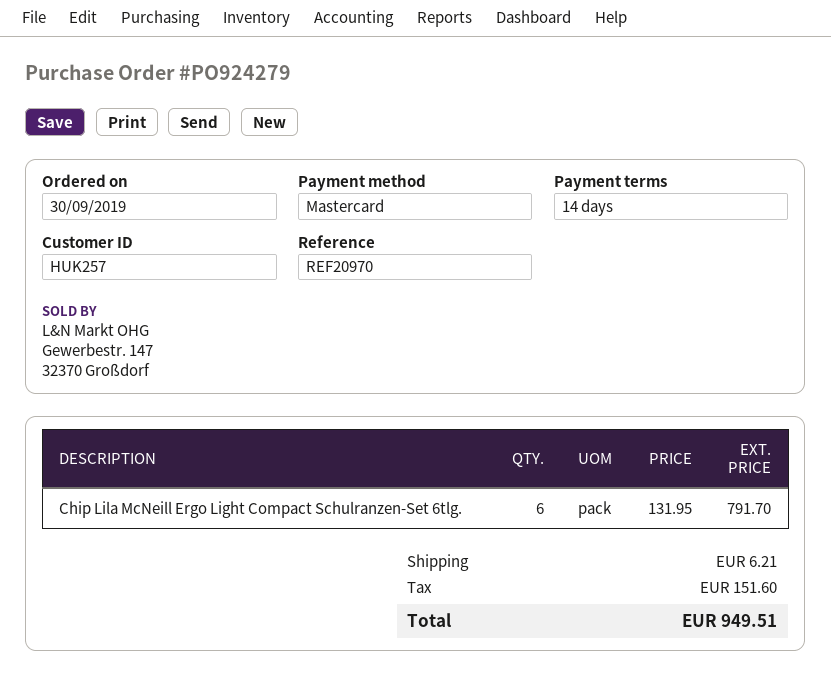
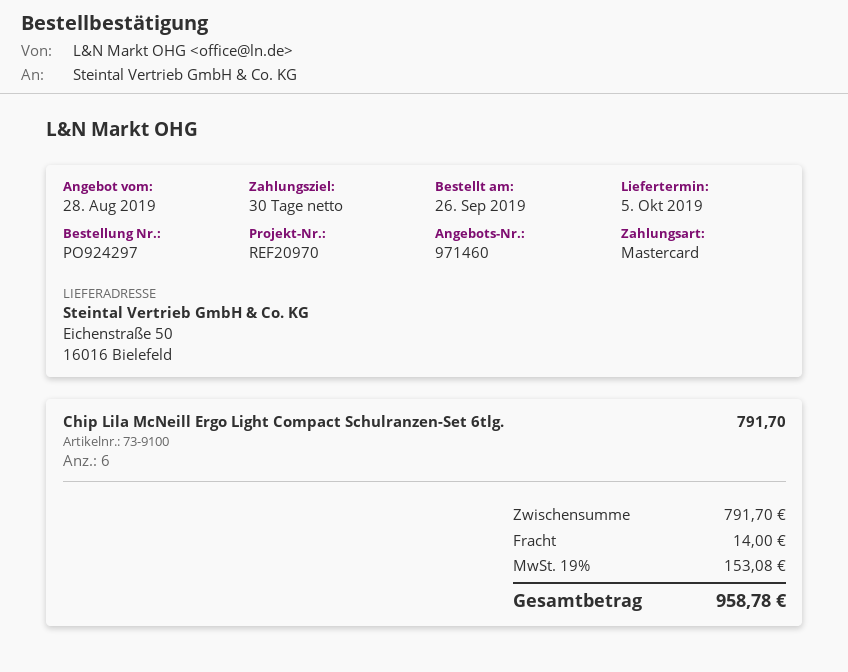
order number: PO924279 -> PO924297
order date: 2019-09-30 -> 2019-09-26
payment terms: 14 days -> 30 days
shipping: 6.21 -> 14.00
tax: 151.60 -> 153.08
total: 949.51 -> 958.78

